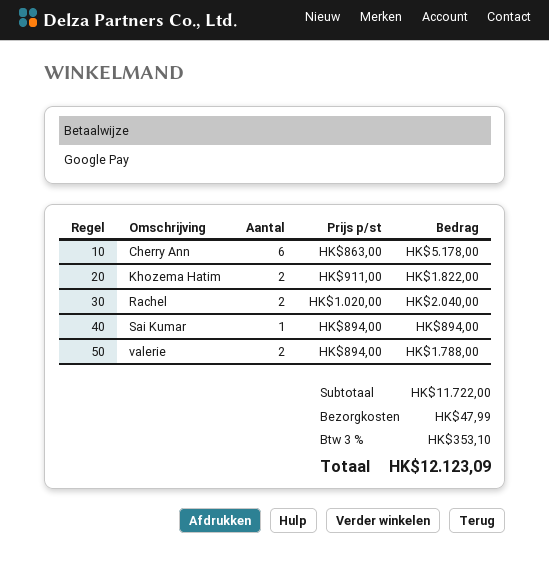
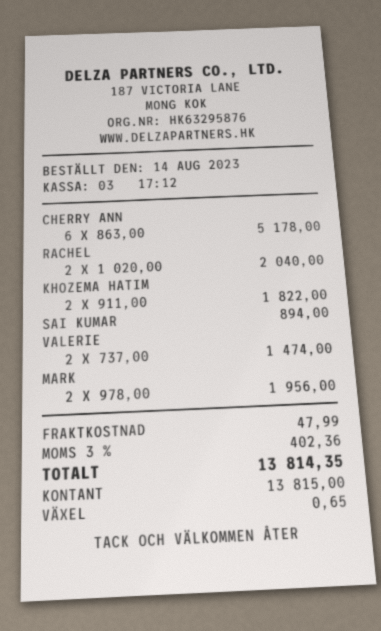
payment method: Google Pay -> cash
valerie: 2 x 894.00 = 1788.00 -> 2 x 737.00 = 1474.00
MARK: none -> 2 x 978.00 = 1956.00
tax: 3% = 353.10 -> 3% = 402.36
total: 12123.09 -> 13814.35

